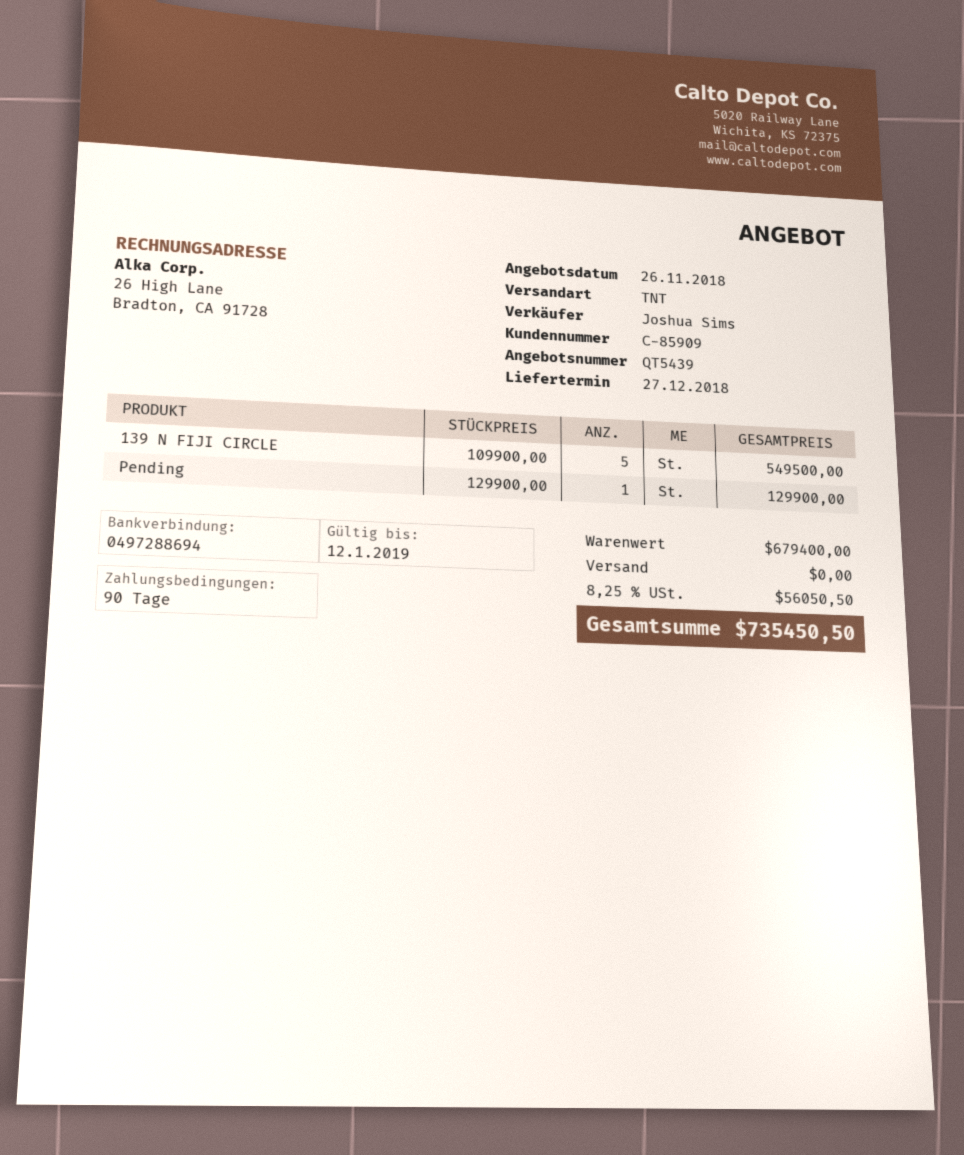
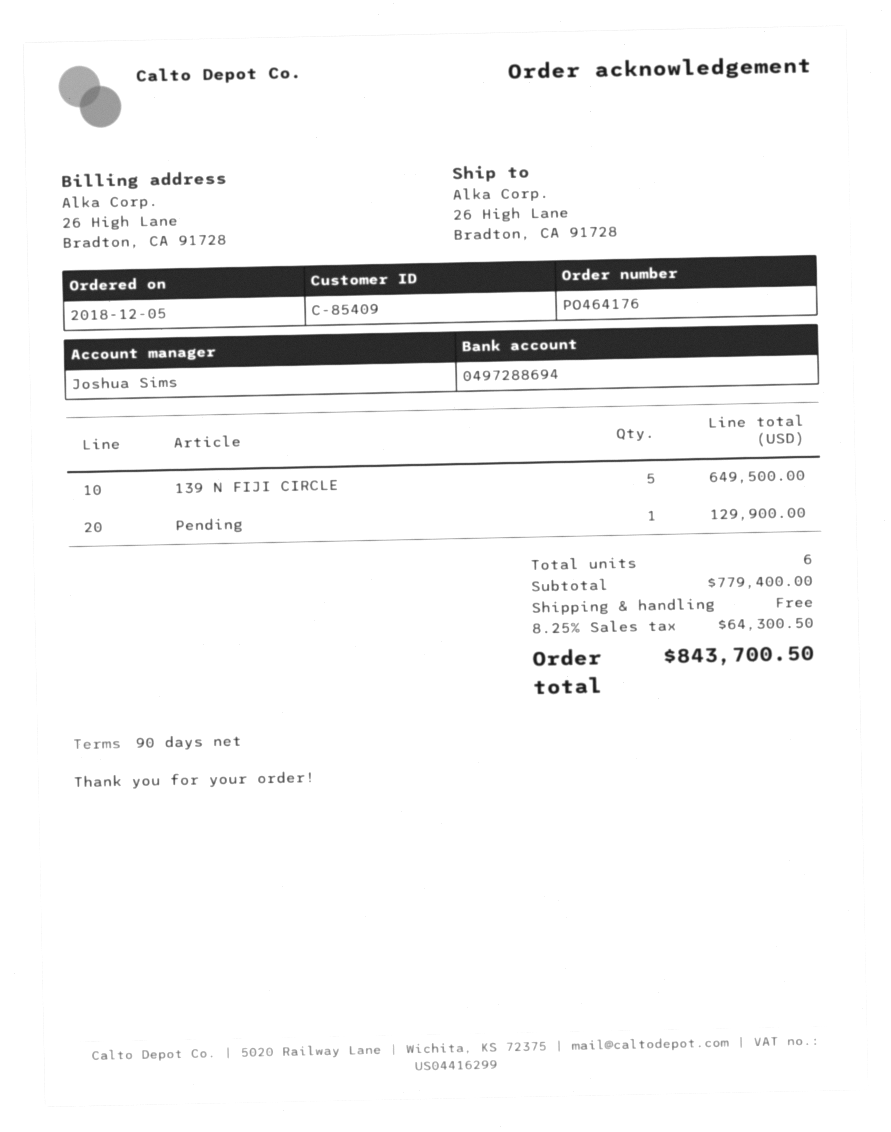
customer number: C-85909 -> C-85409
139 N FIJI CIRCLE: 5 for 549500.00 -> 5 for 649500.00
subtotal: 679400.00 -> 779400.00
tax: 8.25% = 56050.50 -> 8.25% = 64300.50
total: 735450.50 -> 843700.50

